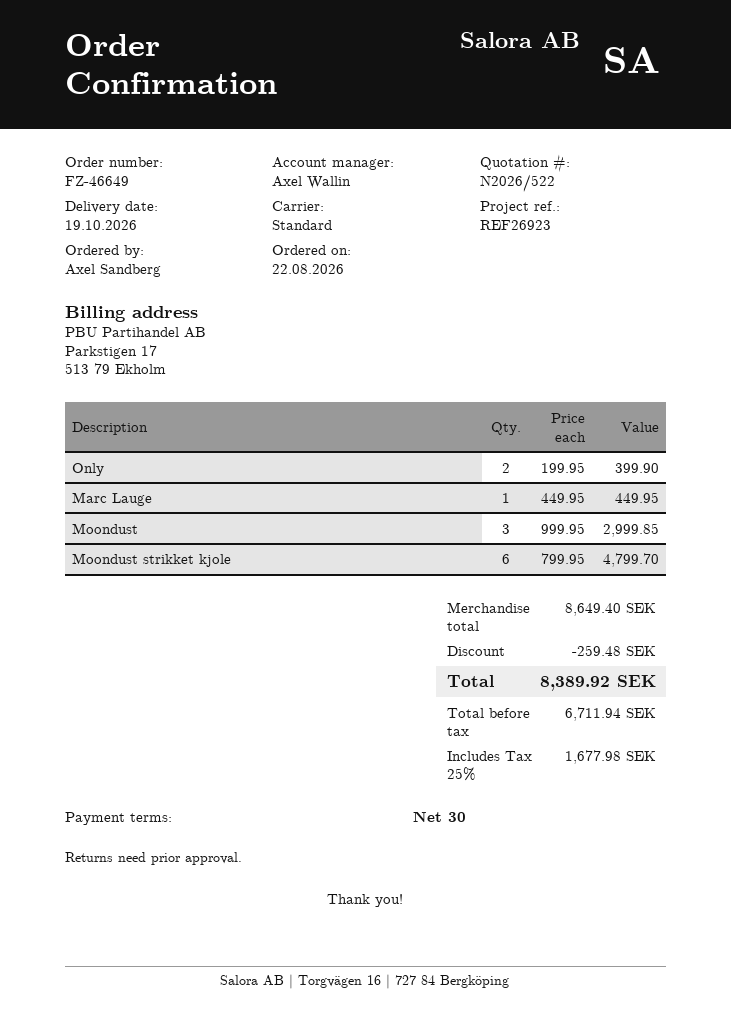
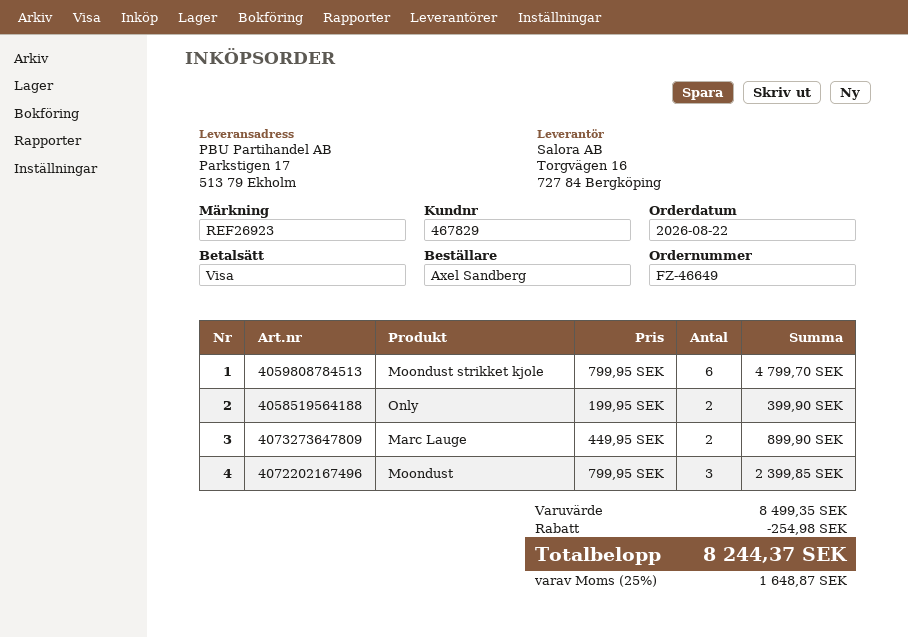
Marc Lauge: 1 x 449.95 = 449.95 -> 2 x 449.95 = 899.90
Moondust: 3 x 999.95 = 2999.85 -> 3 x 799.95 = 2399.85
subtotal: 8649.40 -> 8499.35
discount: 259.48 -> 254.98
tax: 25% = 1677.98 -> 25% = 1648.87
total: 8389.92 -> 8244.37

